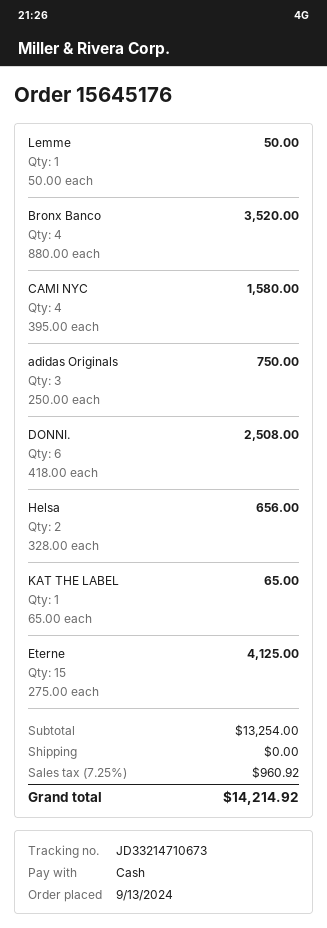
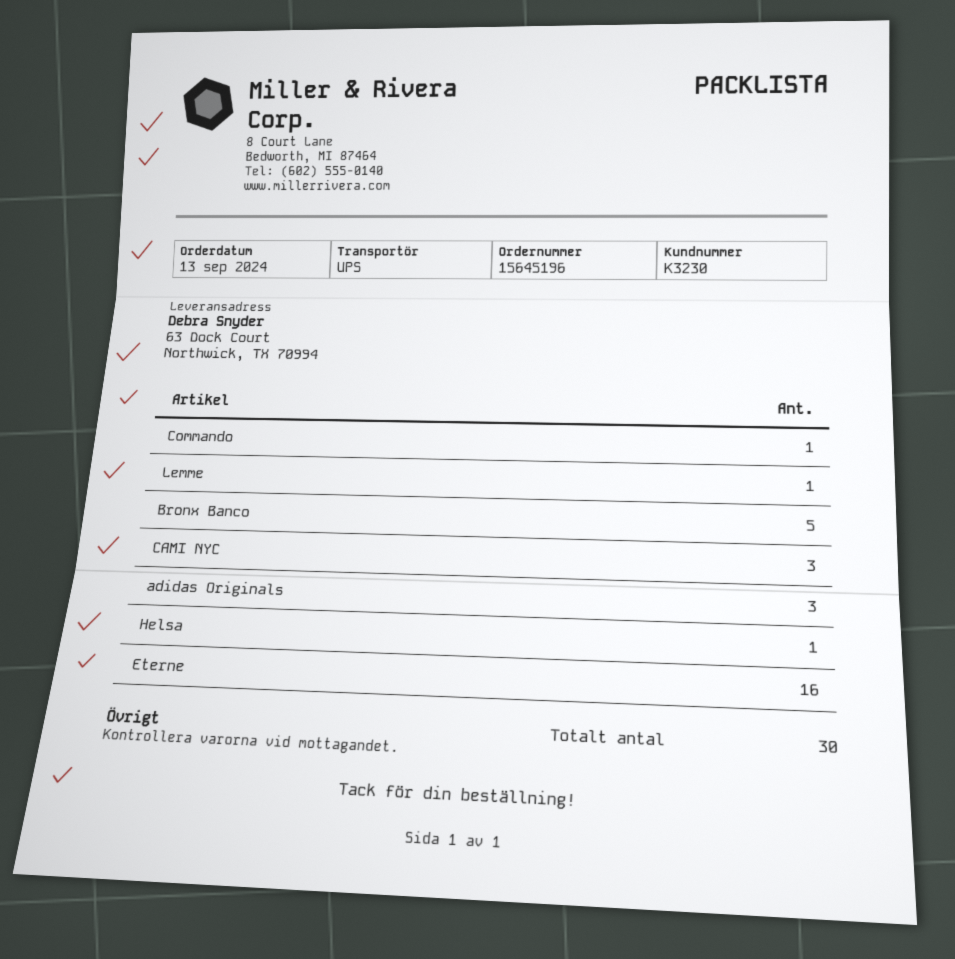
order number: 15645176 -> 15645196
Bronx Banco: 4 -> 5
CAMI NYC: 4 -> 3
DONNI.: 6 -> none
Helsa: 2 -> 1
KAT THE LABEL: 1 -> none
Eterne: 15 -> 16
Commando: none -> 1

